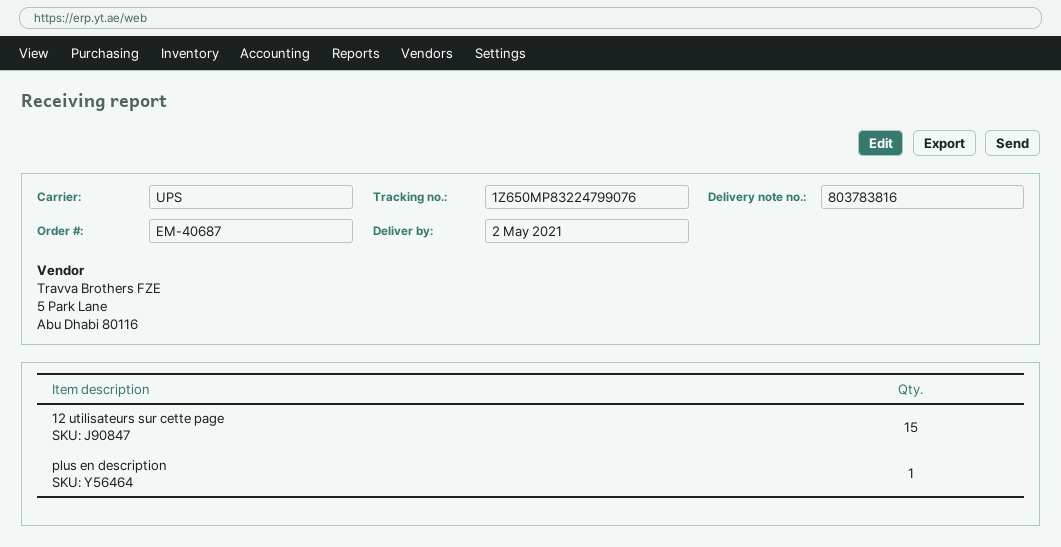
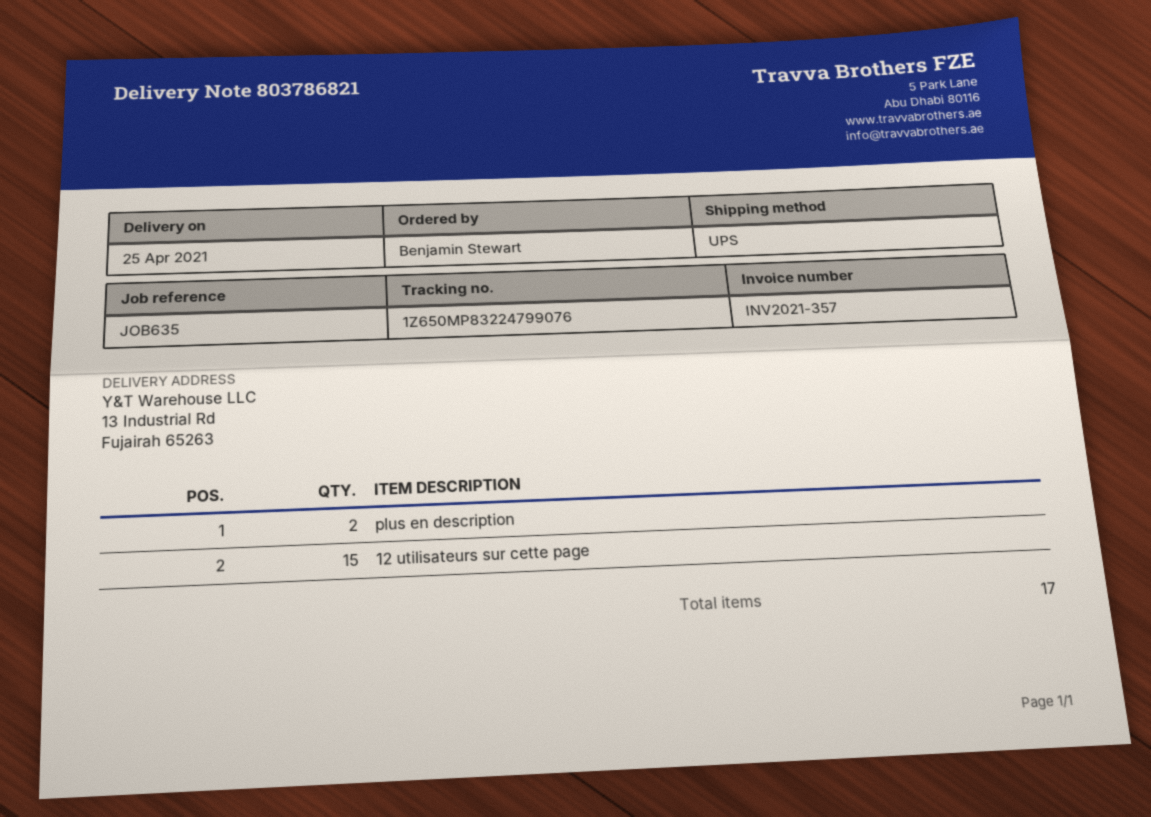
delivery note number: 803783816 -> 803786821
delivery date: 2021-05-02 -> 2021-04-25
plus en description: 1 -> 2

